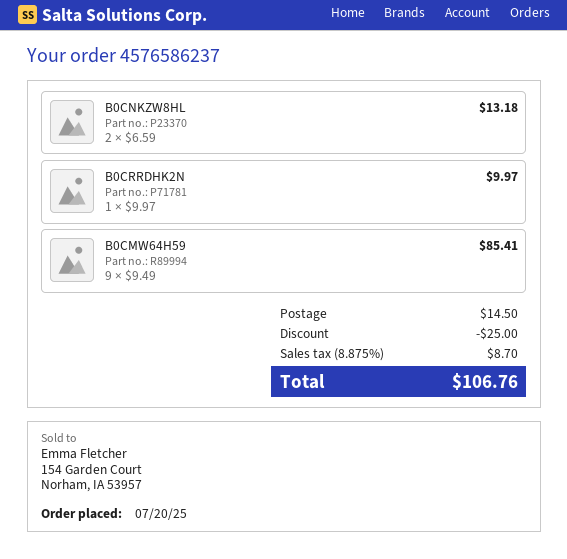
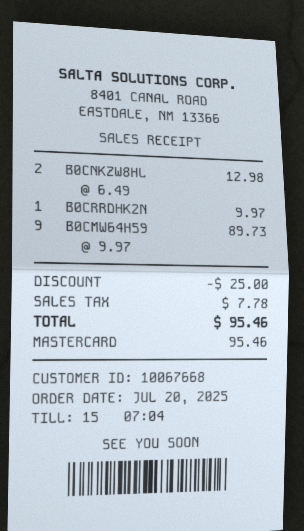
B0CNKZW8HL: 2 x 6.59 = 13.18 -> 2 x 6.49 = 12.98
B0CMW64H59: 9 x 9.49 = 85.41 -> 9 x 9.97 = 89.73
shipping: 14.50 -> none
tax: 8.70 -> 7.78
total: 106.76 -> 95.46

